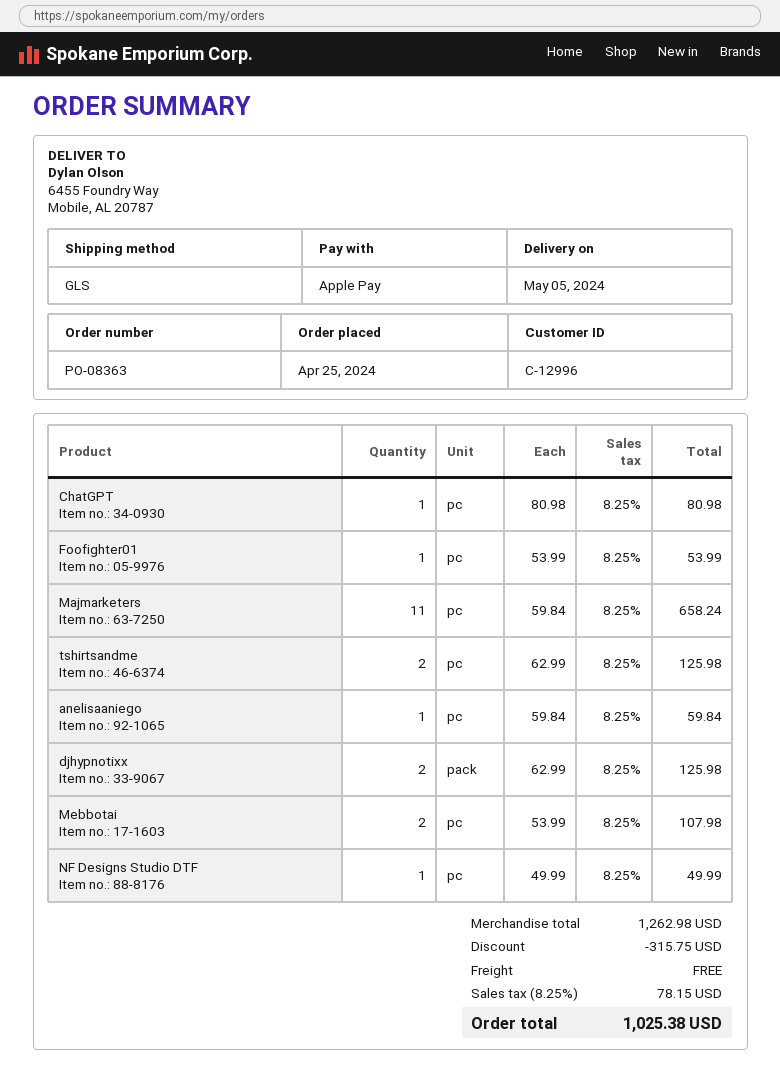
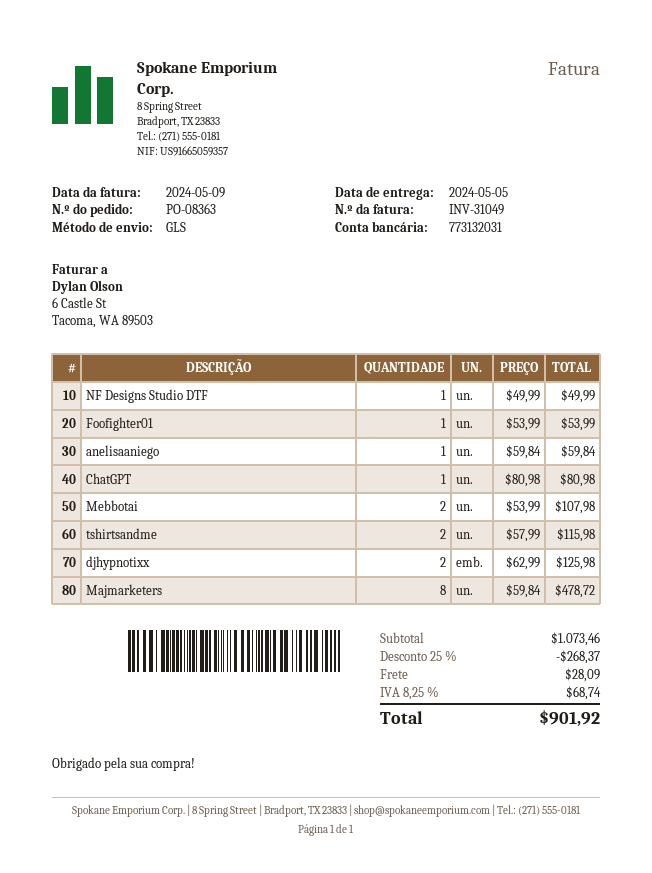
Majmarketers: 11 x 59.84 = 658.24 -> 8 x 59.84 = 478.72
tshirtsandme: 2 x 62.99 = 125.98 -> 2 x 57.99 = 115.98
subtotal: 1262.98 -> 1073.46
discount: 315.75 -> 268.37
shipping: 0.00 -> 28.09
tax: 8.25% = 78.15 -> 8.25% = 68.74
total: 1025.38 -> 901.92

